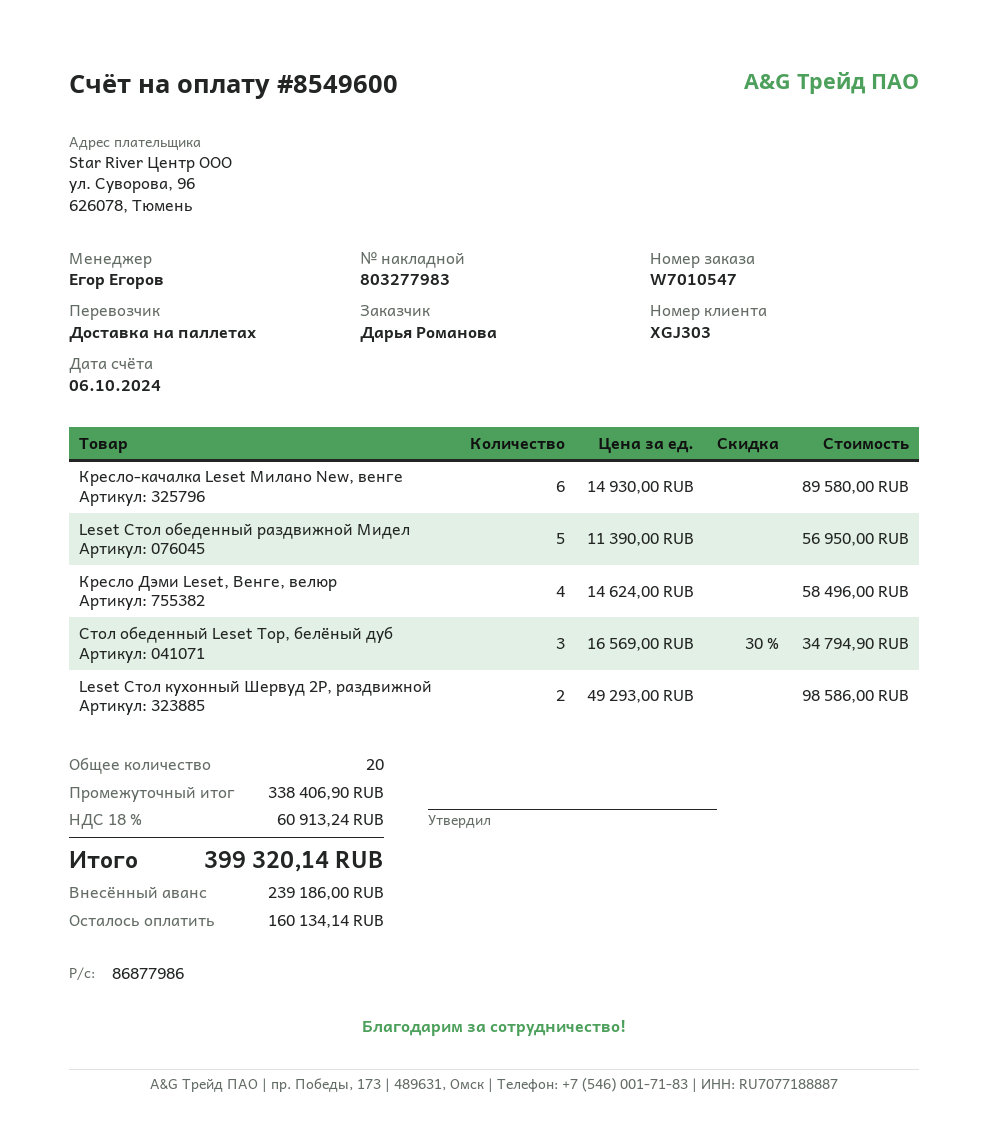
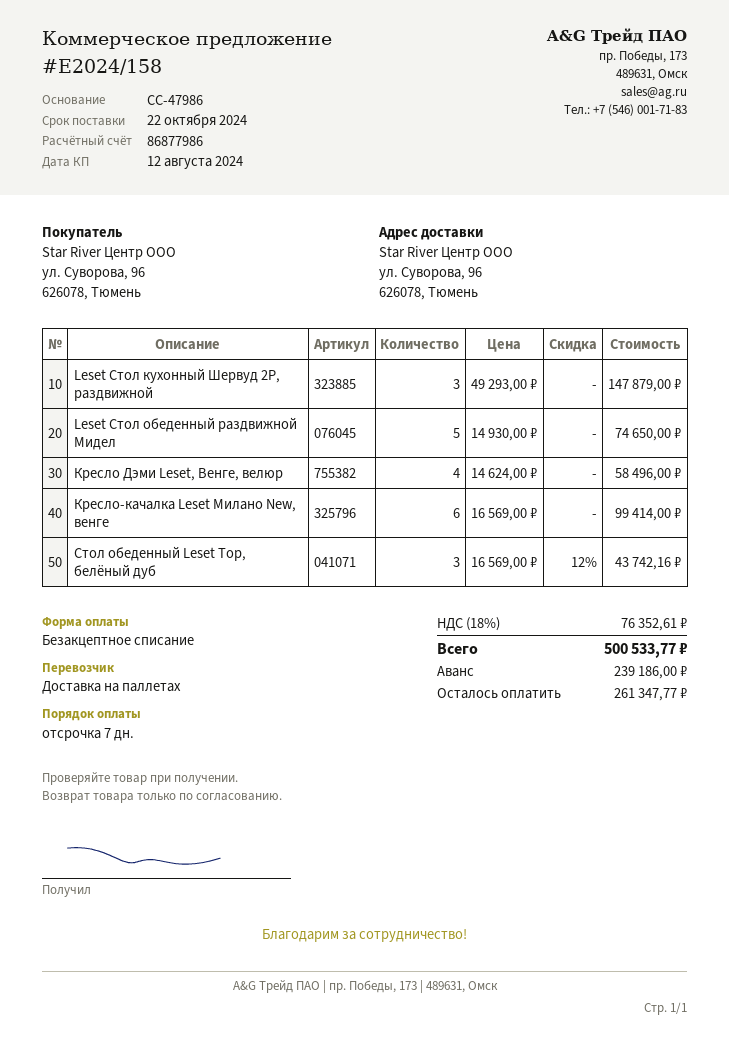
Кресло-качалка Leset Милано New, венге: 6 x 14930.00 = 89580.00 -> 6 x 16569.00 = 99414.00
Leset Стол обеденный раздвижной Мидел: 5 x 11390.00 = 56950.00 -> 5 x 14930.00 = 74650.00
Стол обеденный Leset Тор, белёный дуб: 3 x 16569.00 - 30% = 34794.90 -> 3 x 16569.00 - 12% = 43742.16
Leset Стол кухонный Шервуд 2Р, раздвижной: 2 x 49293.00 = 98586.00 -> 3 x 49293.00 = 147879.00
tax: 18% = 60913.24 -> 18% = 76352.61
total: 399320.14 -> 500533.77
balance: 160134.14 -> 261347.77

